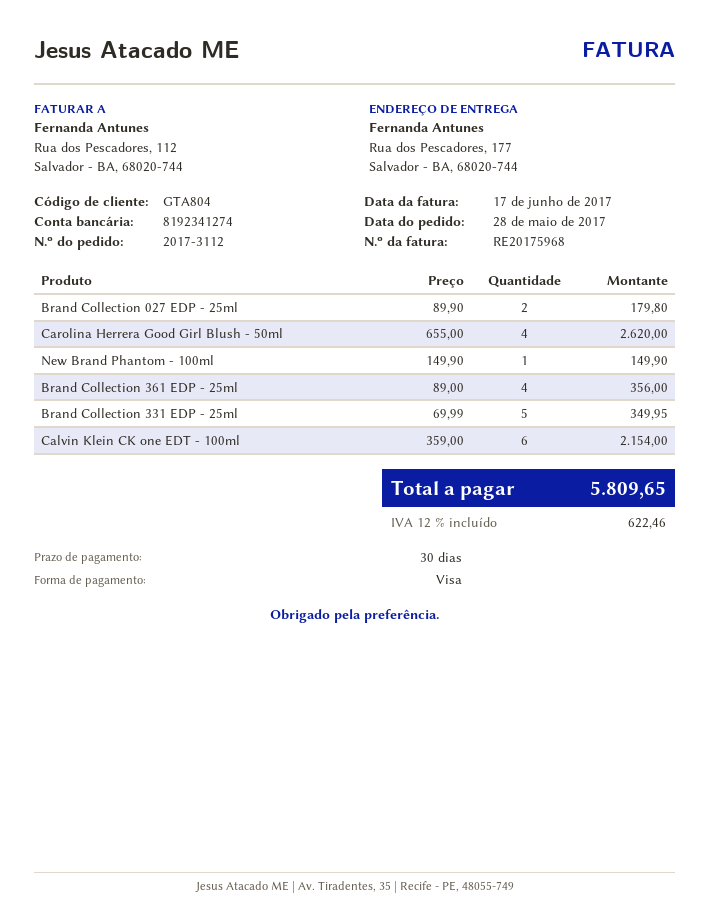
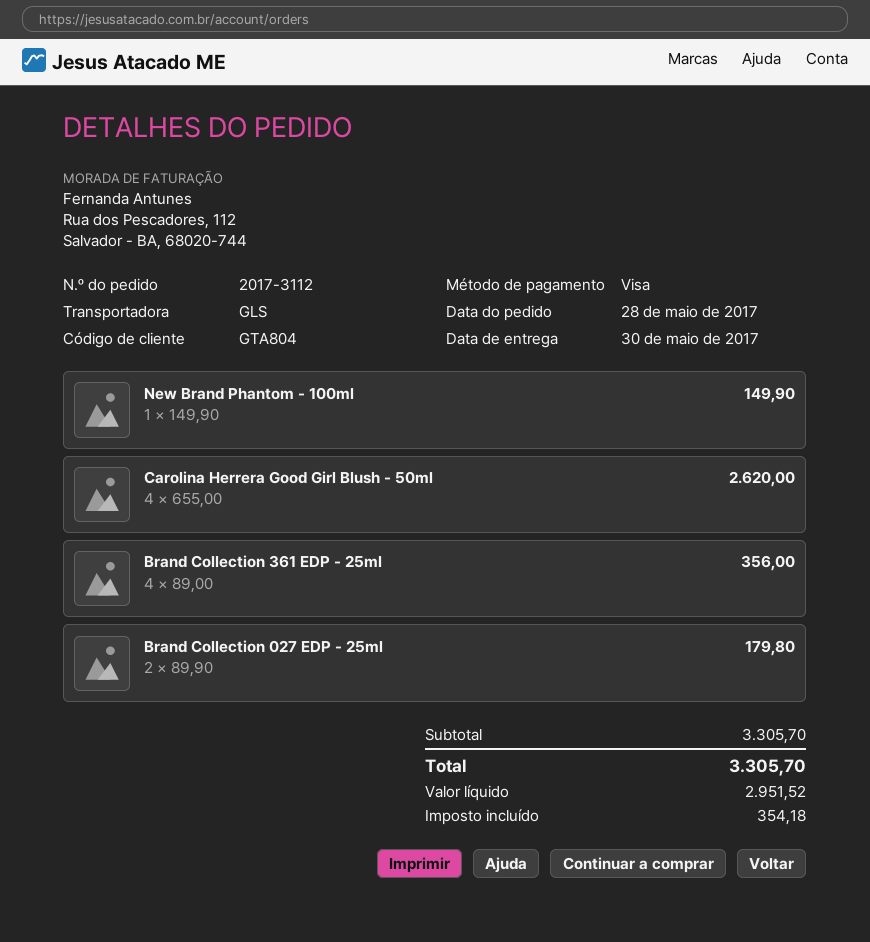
Brand Collection 331 EDP - 25ml: 5 x 69.99 = 349.95 -> none
Calvin Klein CK one EDT - 100ml: 6 x 359.00 = 2154.00 -> none
tax: 622.46 -> 354.18
total: 5809.65 -> 3305.70

